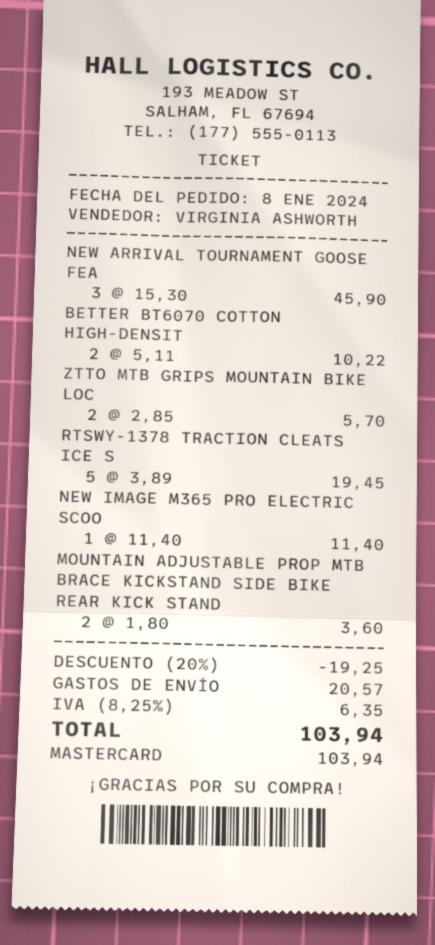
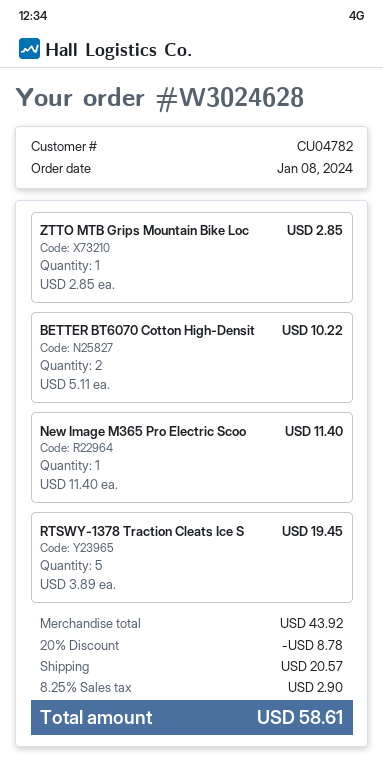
NEW ARRIVAL TOURNAMENT GOOSE FEA: 3 x 15.30 = 45.90 -> none
ZTTO MTB GRIPS MOUNTAIN BIKE LOC: 2 x 2.85 = 5.70 -> 1 x 2.85 = 2.85
MOUNTAIN ADJUSTABLE PROP MTB BRACE KICKSTAND SIDE BIKE REAR KICK STAND: 2 x 1.80 = 3.60 -> none
discount: 20% = 19.25 -> 20% = 8.78
tax: 8.25% = 6.35 -> 8.25% = 2.90
total: 103.94 -> 58.61

